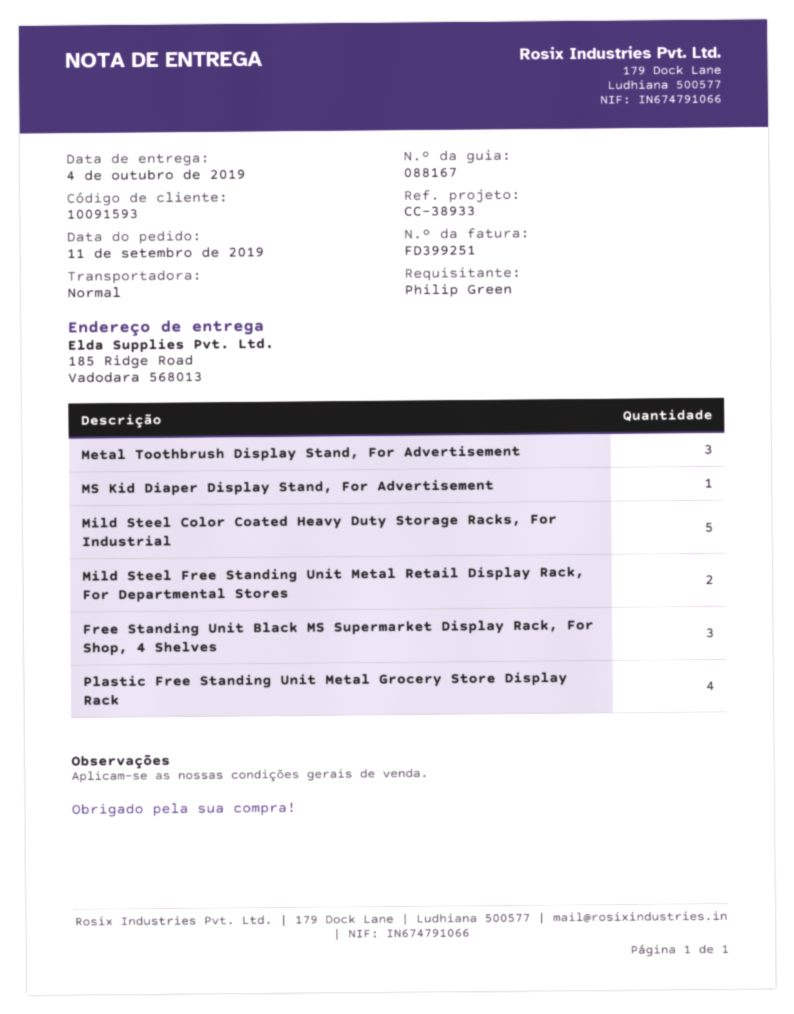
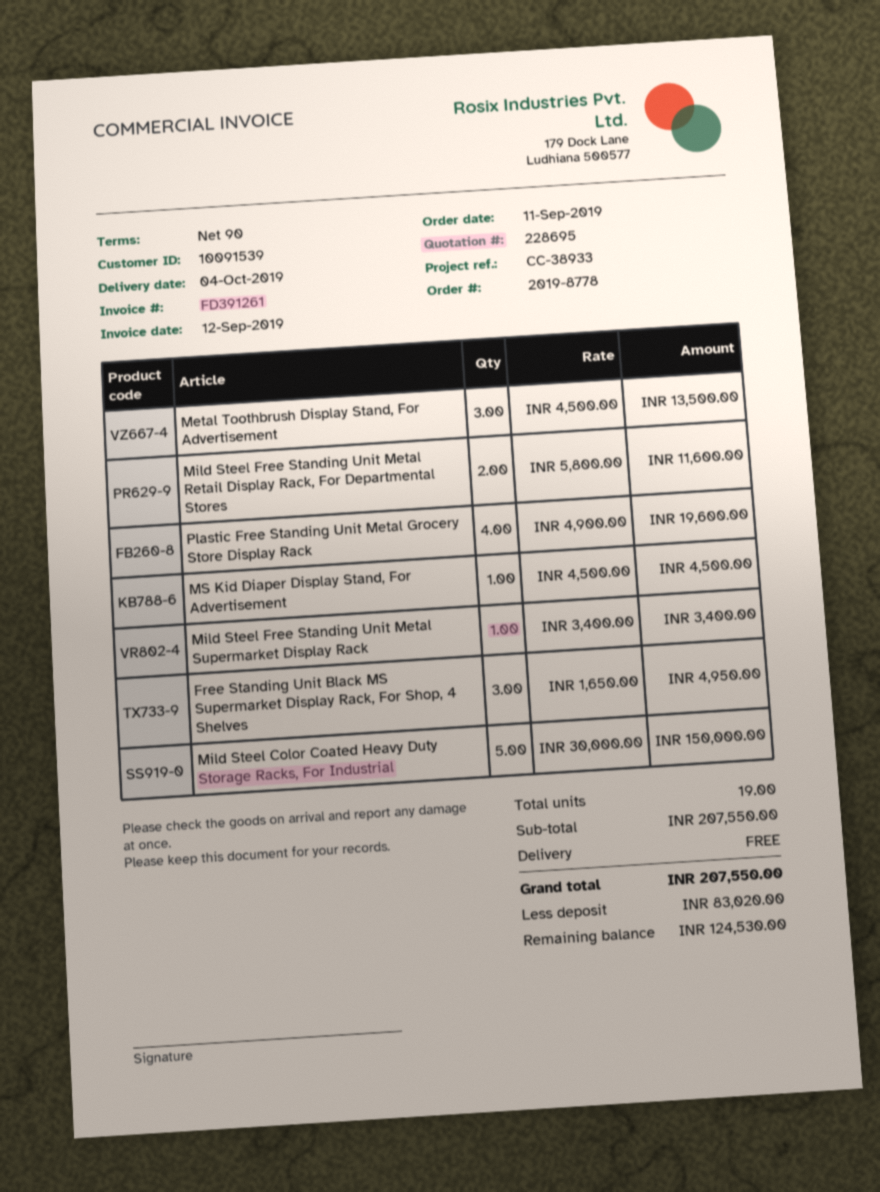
invoice number: FD399251 -> FD391261
customer number: 10091593 -> 10091539
Mild Steel Free Standing Unit Metal Supermarket Display Rack: none -> 1

